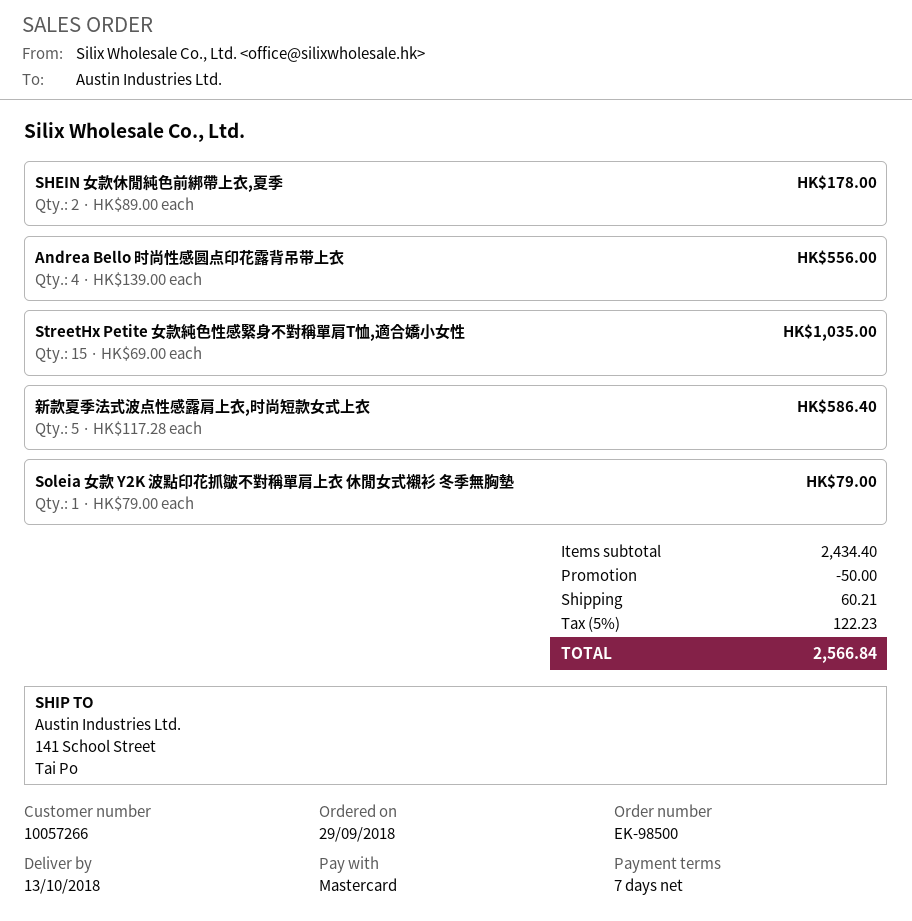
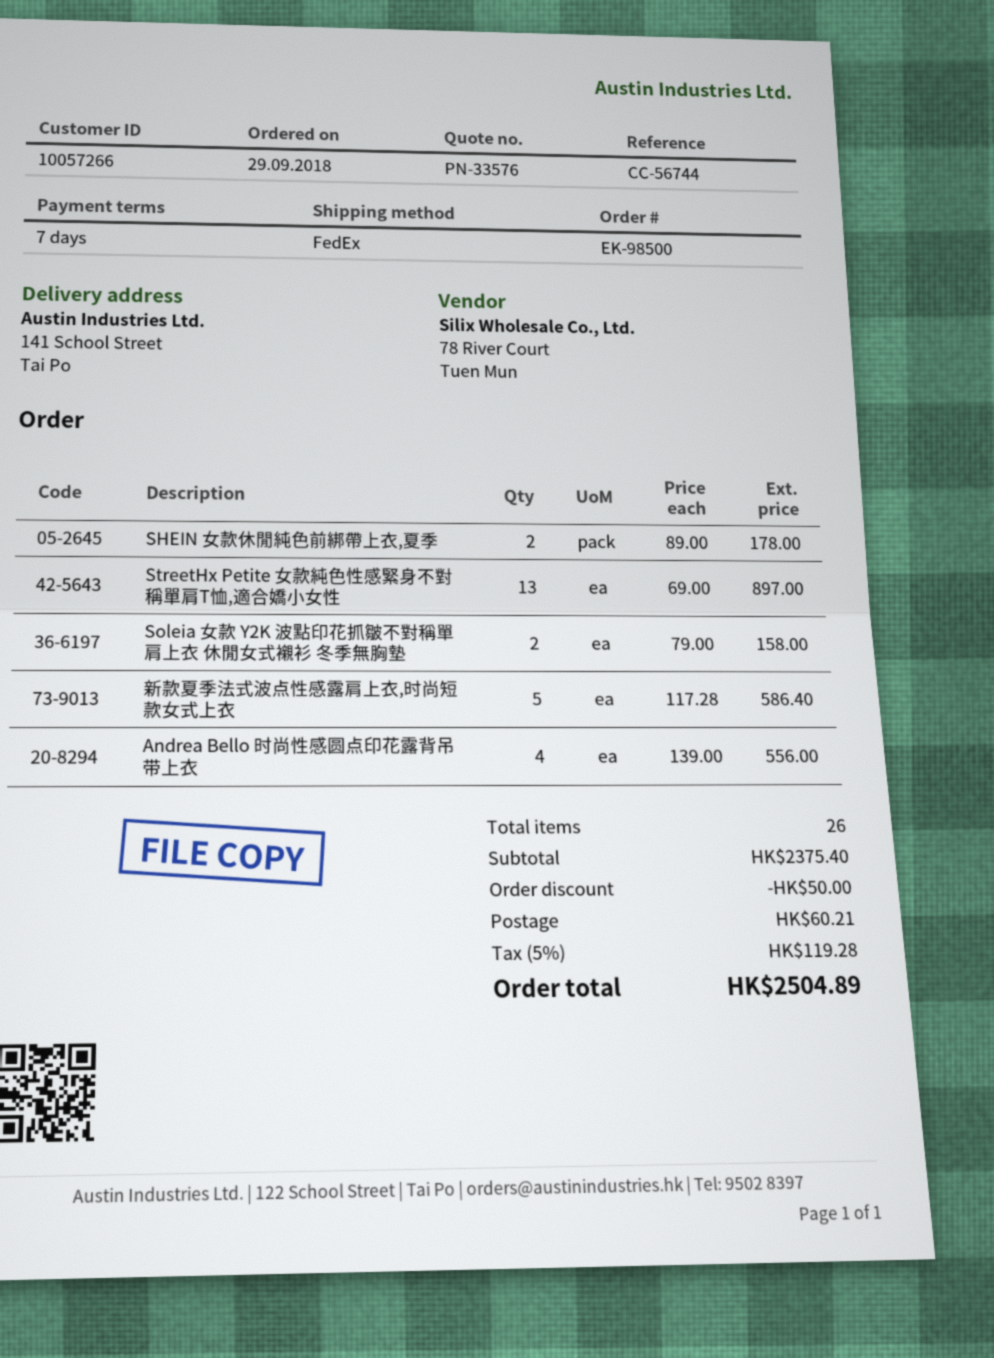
StreetHx Petite 女款純色性感緊身不對稱單肩T恤,適合嬌小女性: 15 x 69.00 = 1035.00 -> 13 x 69.00 = 897.00
Soleia 女款 Y2K 波點印花抓皺不對稱單肩上衣 休閒女式襯衫 冬季無胸墊: 1 x 79.00 = 79.00 -> 2 x 79.00 = 158.00
subtotal: 2434.40 -> 2375.40
tax: 5% = 122.23 -> 5% = 119.28
total: 2566.84 -> 2504.89

